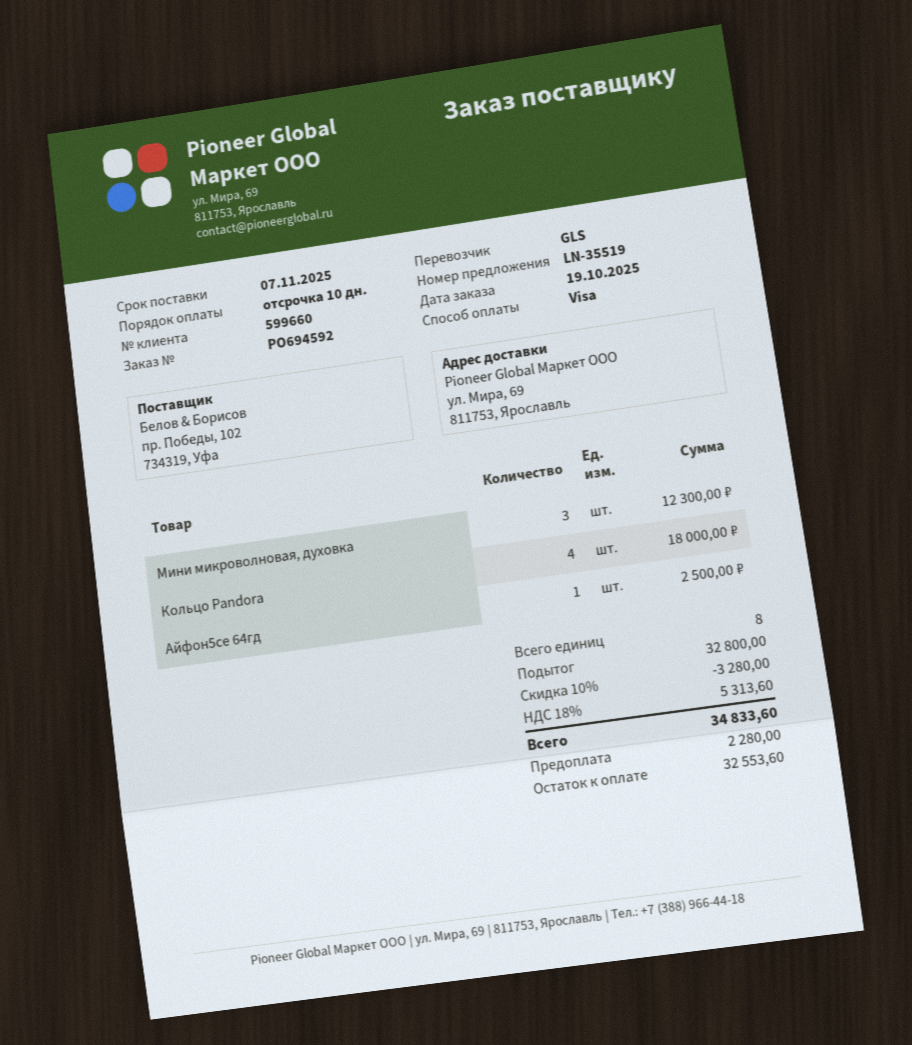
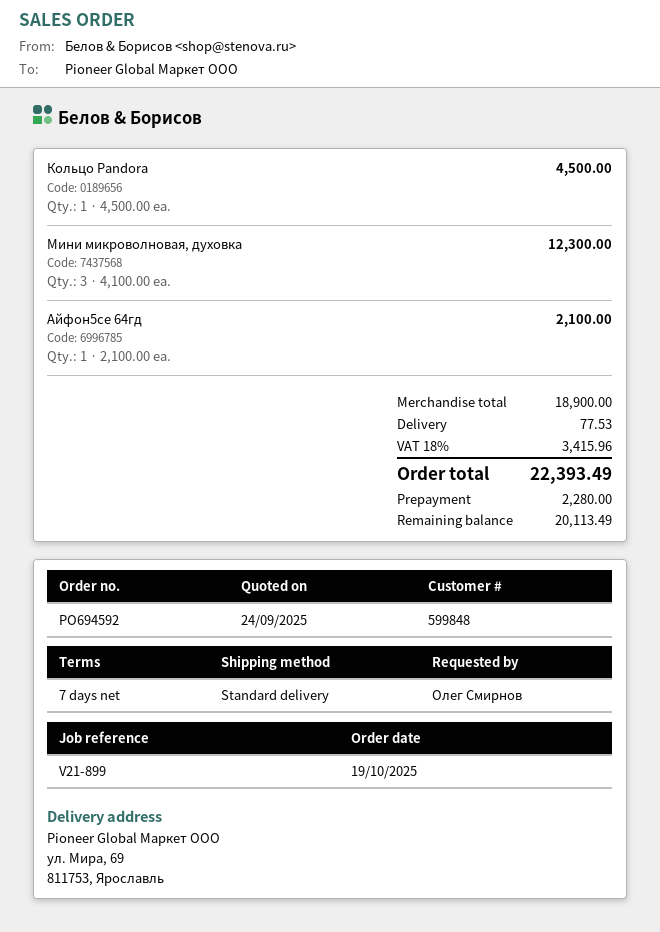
payment terms: 10 days -> 7 days
customer number: 599660 -> 599848
shipping method: GLS -> standard
Кольцо Pandora: 4 for 18000.00 -> 1 for 4500.00
Айфон5се 64гд: 1 for 2500.00 -> 1 for 2100.00
subtotal: 32800.00 -> 18900.00
discount: 10% = 3280.00 -> none
shipping: none -> 77.53
tax: 18% = 5313.60 -> 18% = 3415.96
total: 34833.60 -> 22393.49
balance: 32553.60 -> 20113.49

